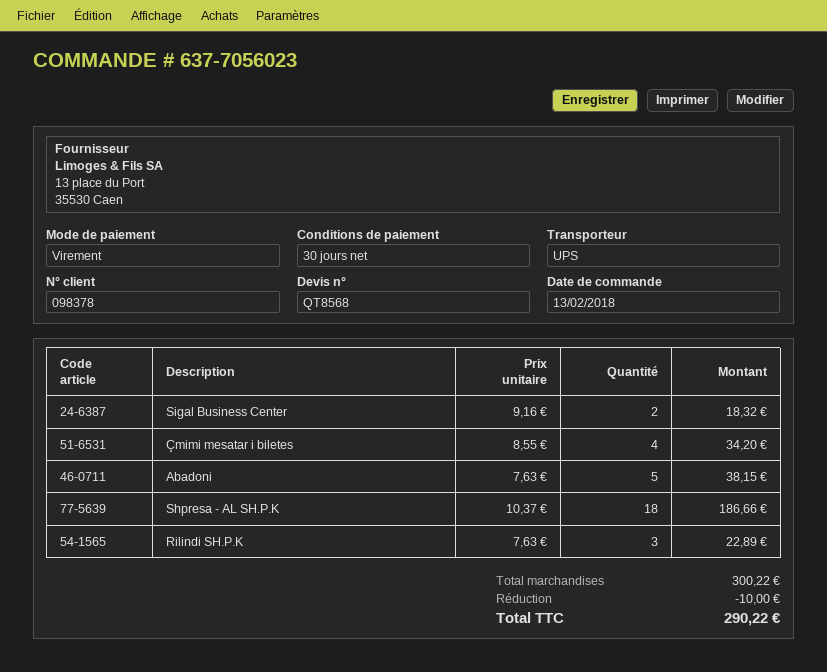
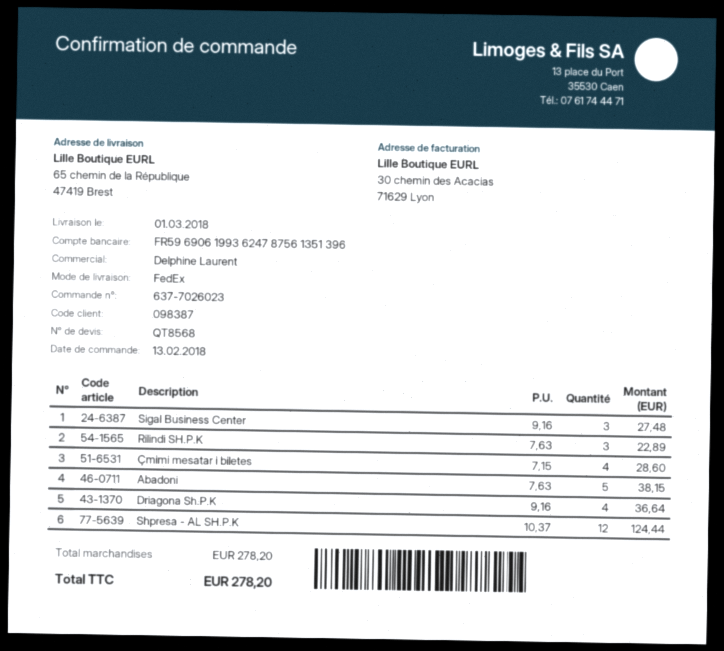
order number: 637-7056023 -> 637-7026023
customer number: 098378 -> 098387
shipping method: UPS -> FedEx
Sigal Business Center: 2 x 9.16 = 18.32 -> 3 x 9.16 = 27.48
Çmimi mesatar i biletes: 4 x 8.55 = 34.20 -> 4 x 7.15 = 28.60
Shpresa - AL SH.P.K: 18 x 10.37 = 186.66 -> 12 x 10.37 = 124.44
Driagona Sh.P.K: none -> 4 x 9.16 = 36.64
subtotal: 300.22 -> 278.20
discount: 10.00 -> none
total: 290.22 -> 278.20

